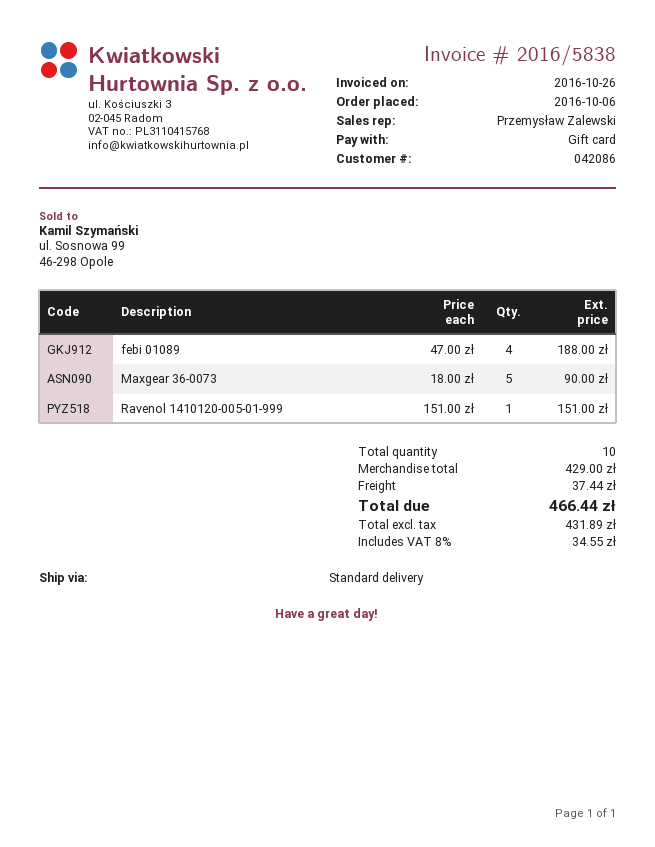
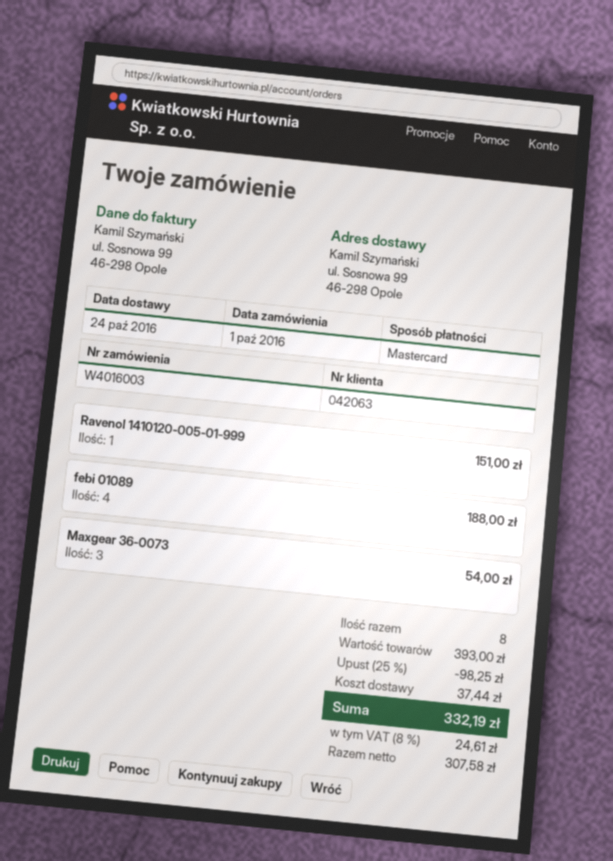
order date: 2016-10-06 -> 2016-10-01
customer number: 042086 -> 042063
payment method: gift card -> Mastercard
Maxgear 36-0073: 5 for 90.00 -> 3 for 54.00
total quantity: 10 -> 8
subtotal: 429.00 -> 393.00
discount: none -> 25% = 98.25
net: 431.89 -> 307.58
tax: 8% = 34.55 -> 8% = 24.61
total: 466.44 -> 332.19

